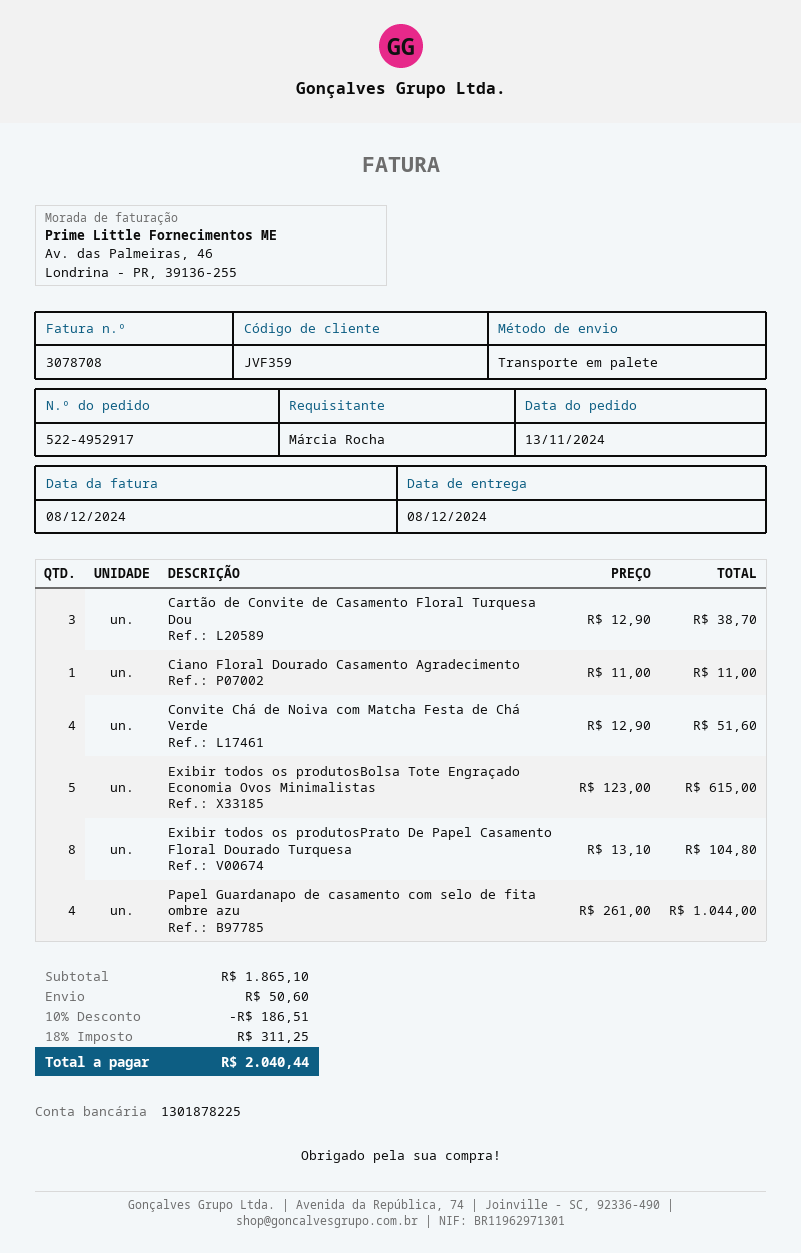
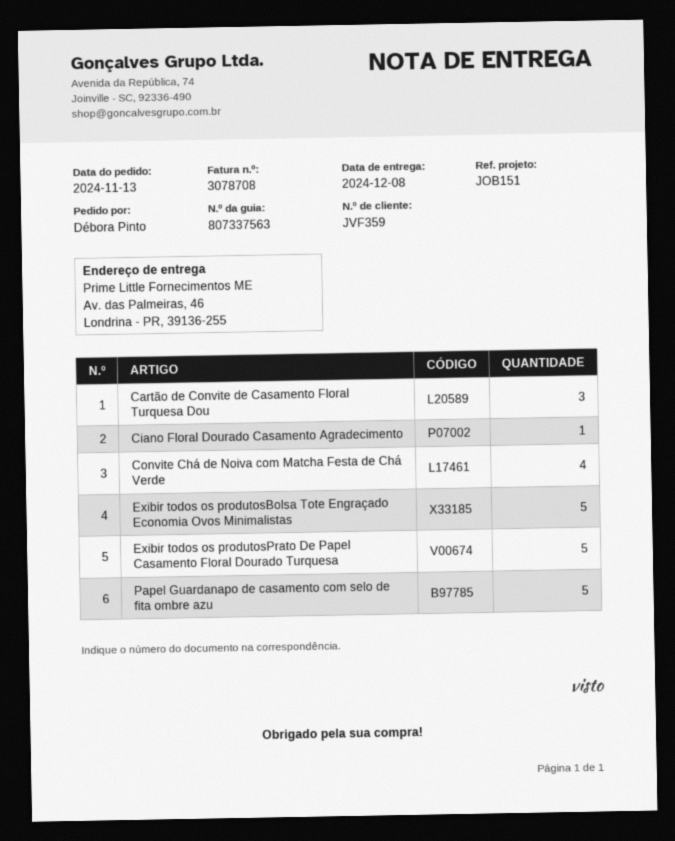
ordered by: Márcia Rocha -> Débora Pinto
Exibir todos os produtosPrato De Papel Casamento Floral Dourado Turquesa: 8 -> 5
Papel Guardanapo de casamento com selo de fita ombre azu: 4 -> 5

